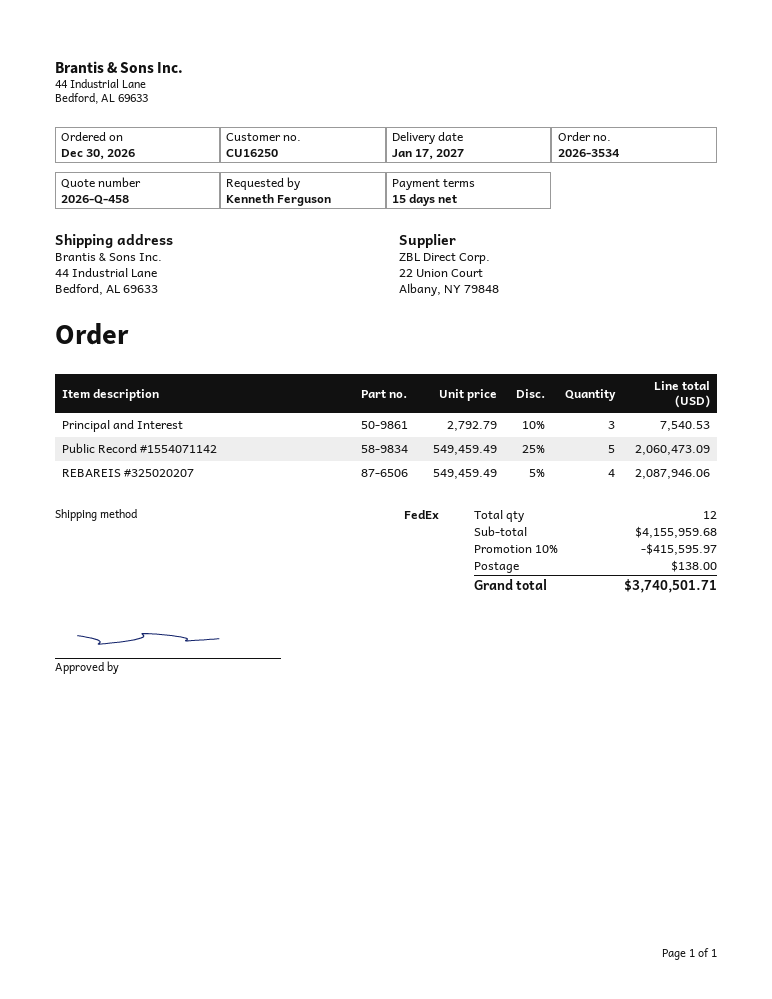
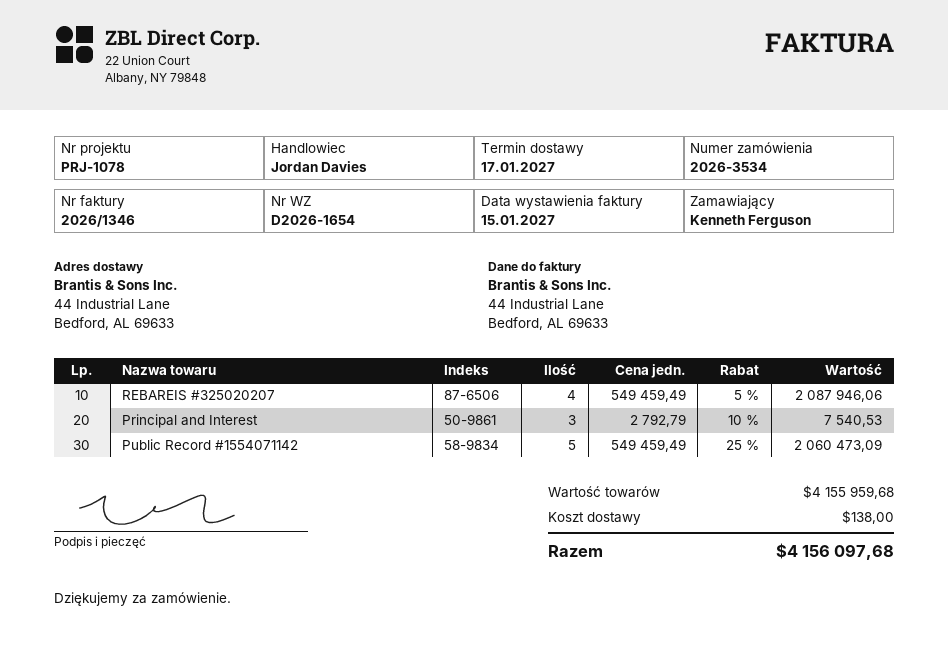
discount: 10% = 415595.97 -> none
total: 3740501.71 -> 4156097.68

